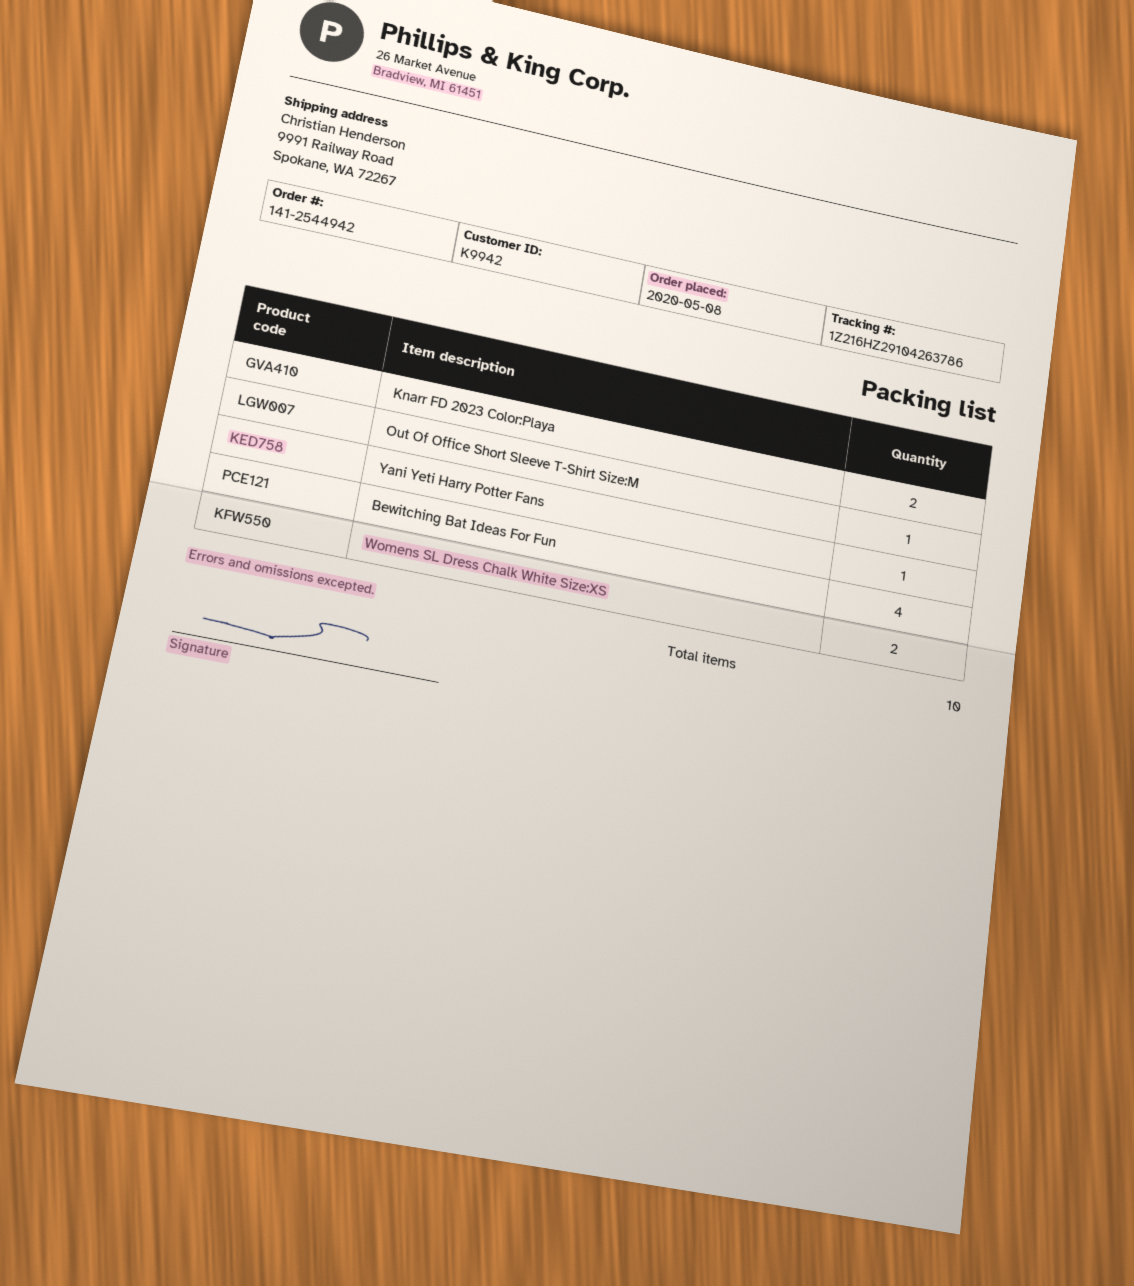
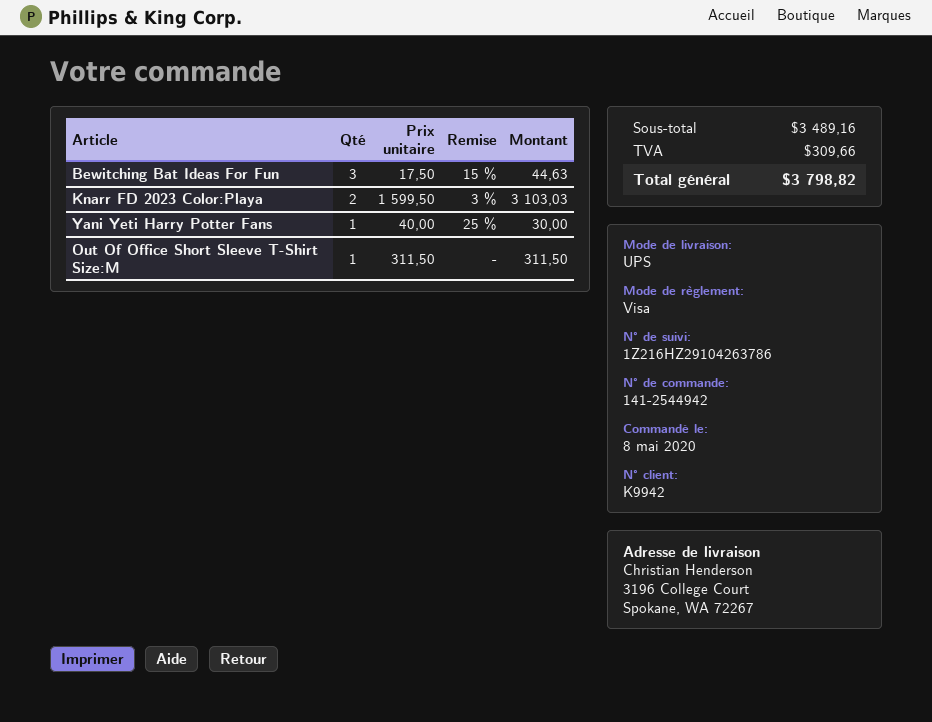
ship to: 9991 Railway Road, Spokane, WA 72267 -> 3196 College Court, Spokane, WA 72267
Bewitching Bat Ideas For Fun: 4 -> 3
Womens SL Dress Chalk White Size:XS: 2 -> none

